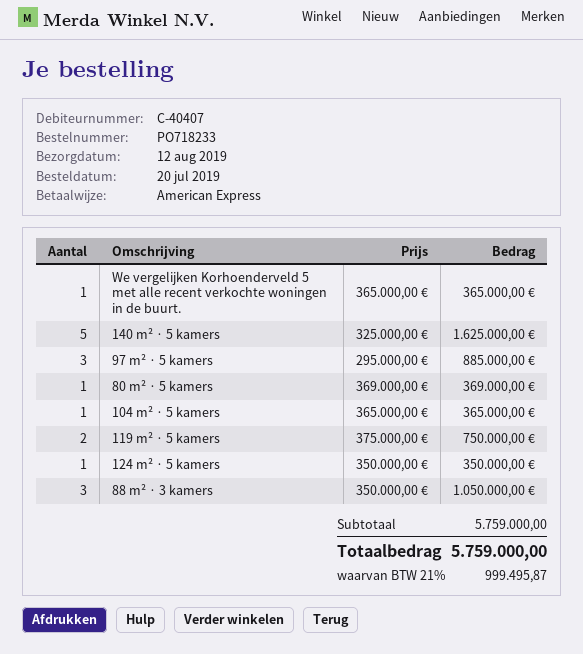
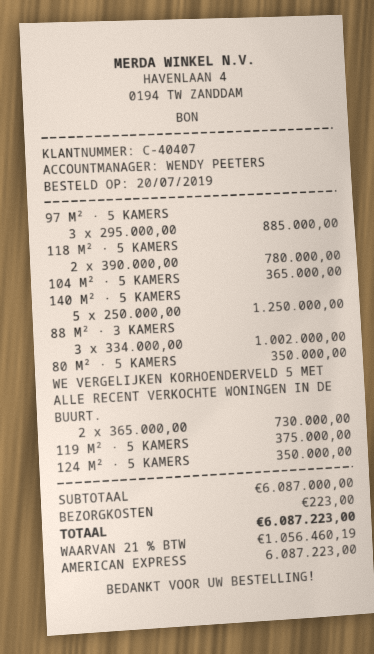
We vergelijken Korhoenderveld 5 met alle recent verkochte woningen in de buurt.: 1 x 365000.00 = 365000.00 -> 2 x 365000.00 = 730000.00
140 m² · 5 kamers: 5 x 325000.00 = 1625000.00 -> 5 x 250000.00 = 1250000.00
80 m² · 5 kamers: 1 x 369000.00 = 369000.00 -> 1 x 350000.00 = 350000.00
119 m² · 5 kamers: 2 x 375000.00 = 750000.00 -> 1 x 375000.00 = 375000.00
88 m² · 3 kamers: 3 x 350000.00 = 1050000.00 -> 3 x 334000.00 = 1002000.00
118 M² · 5 KAMERS: none -> 2 x 390000.00 = 780000.00
subtotal: 5759000.00 -> 6087000.00
shipping: none -> 223.00
tax: 21% = 999495.87 -> 21% = 1056460.19
total: 5759000.00 -> 6087223.00

